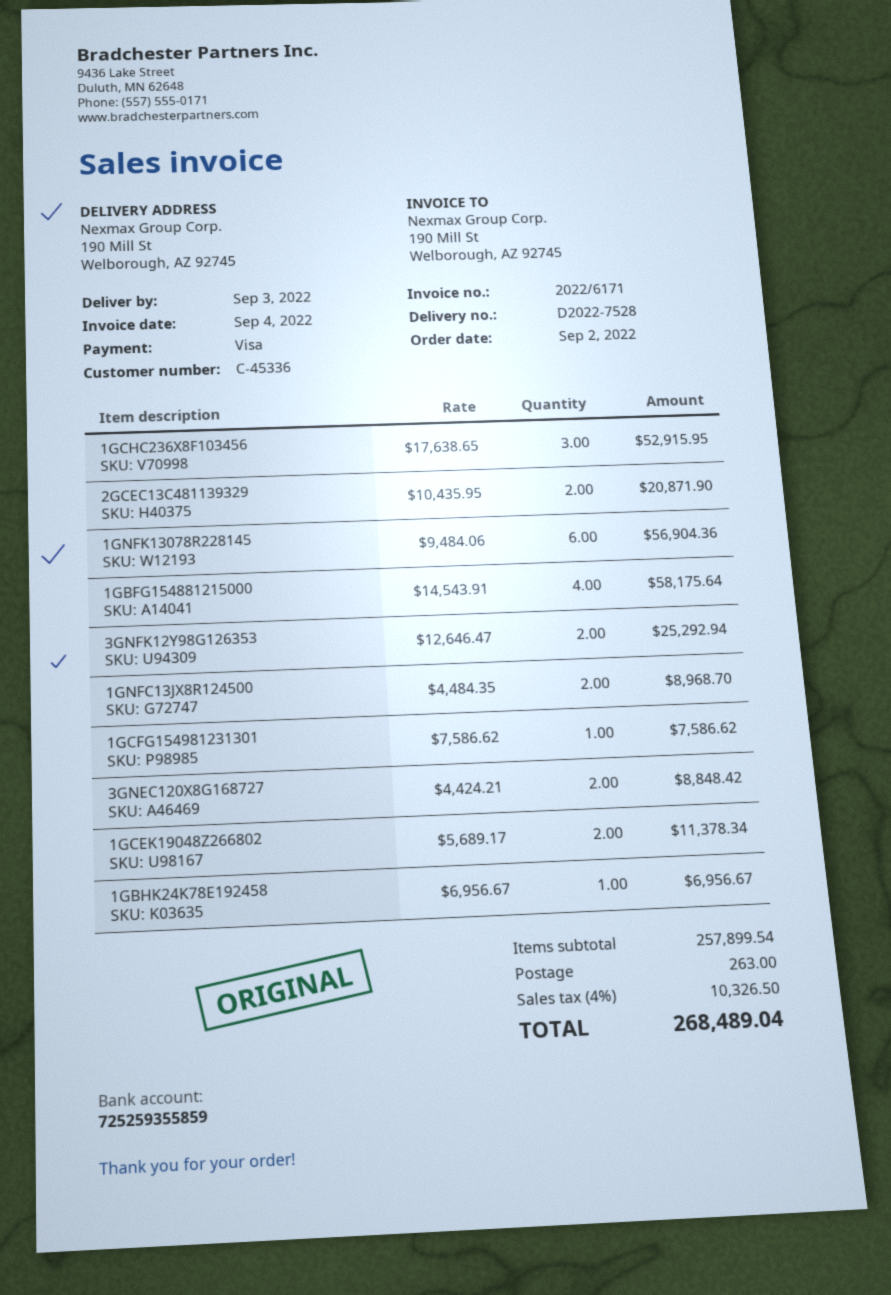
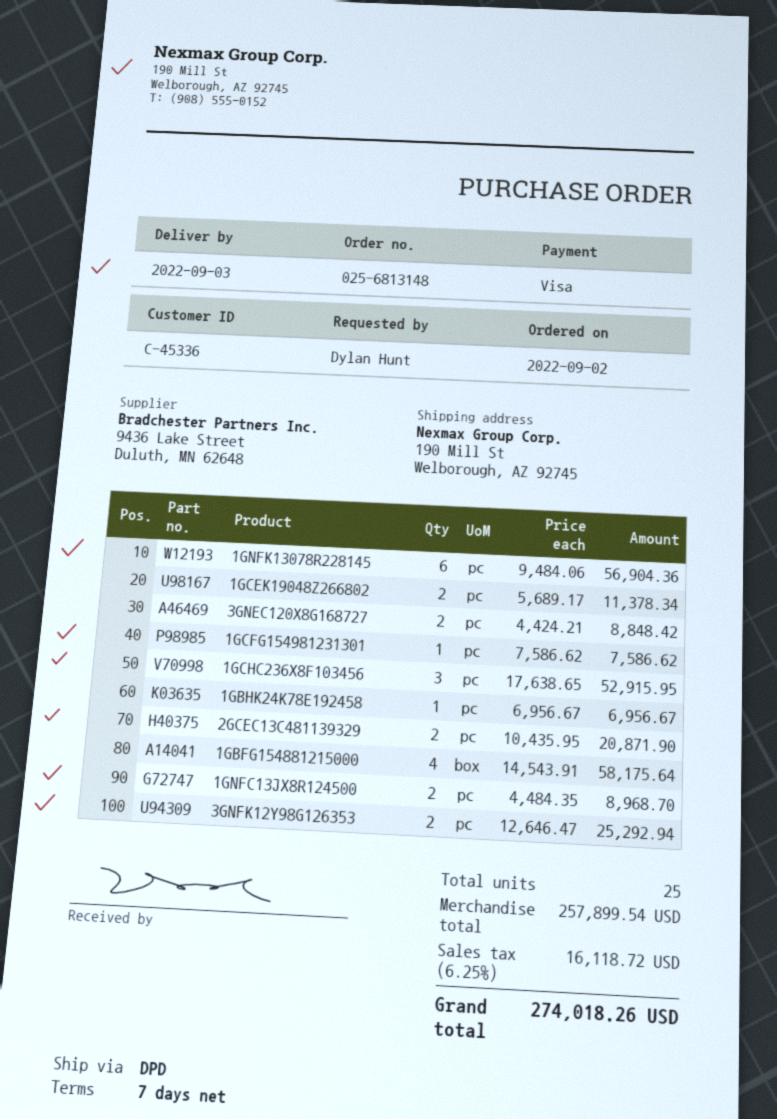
shipping: 263.00 -> none
tax: 4% = 10326.50 -> 6.25% = 16118.72
total: 268489.04 -> 274018.26

